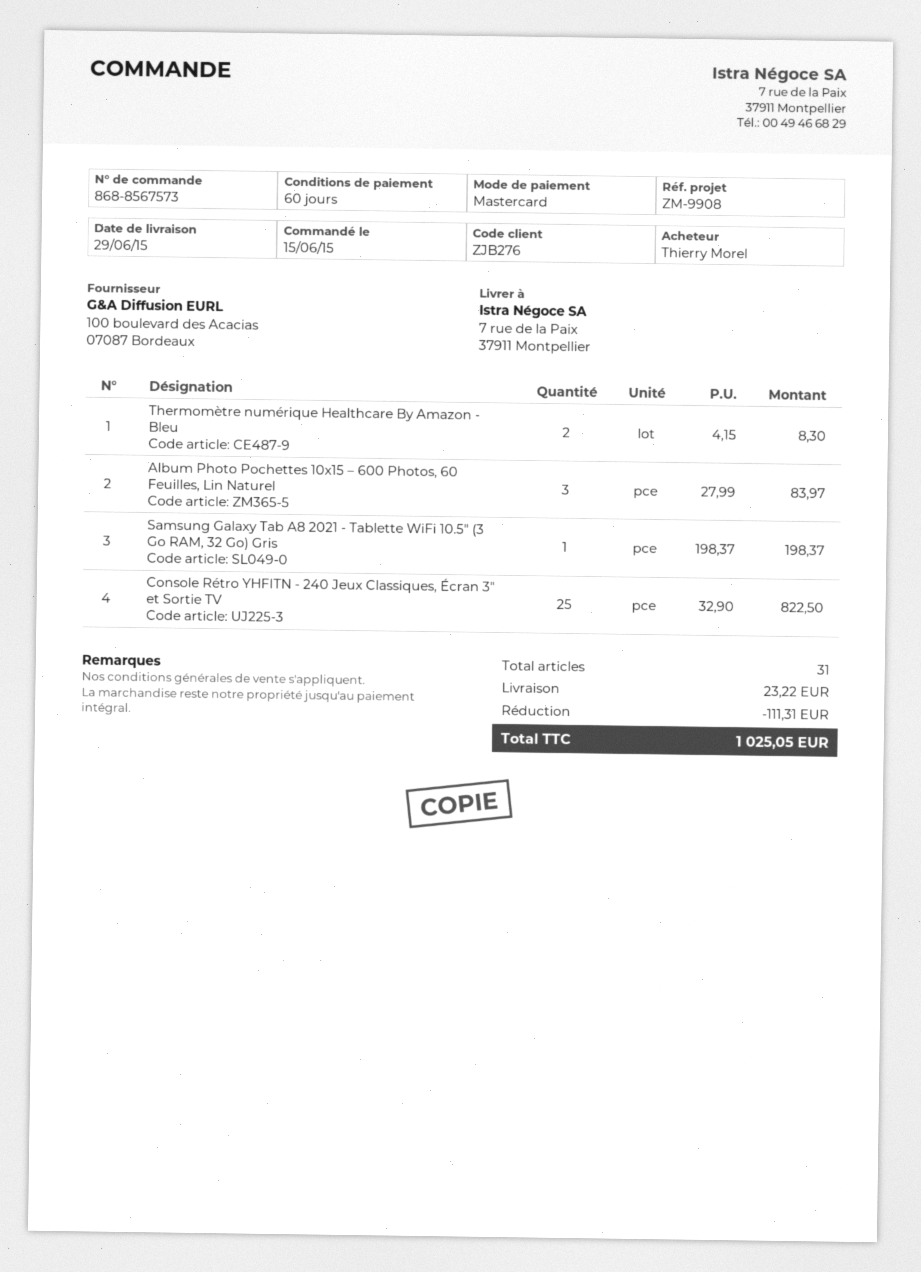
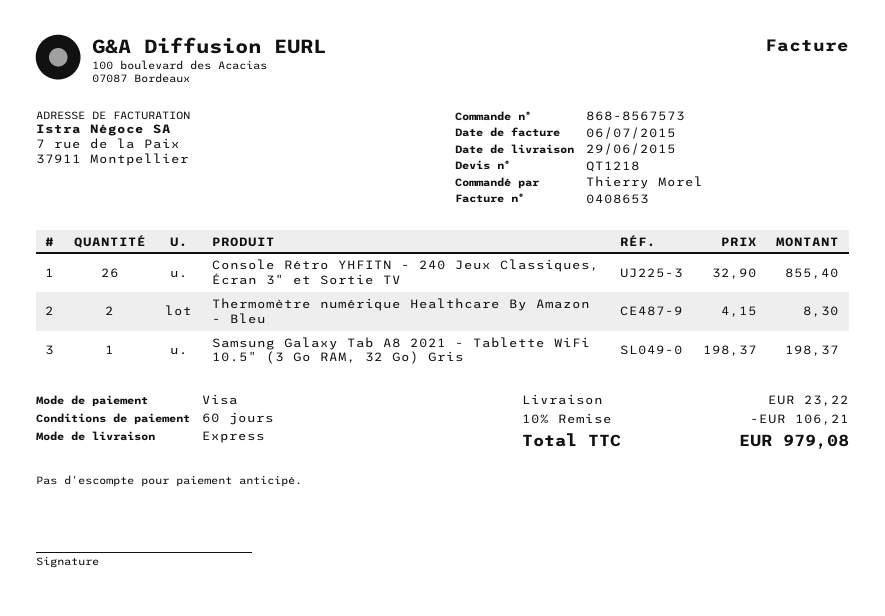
payment method: Mastercard -> Visa
Album Photo Pochettes 10x15 – 600 Photos, 60 Feuilles, Lin Naturel: 3 x 27.99 = 83.97 -> none
Console Rétro YHFITN - 240 Jeux Classiques, Écran 3" et Sortie TV: 25 x 32.90 = 822.50 -> 26 x 32.90 = 855.40
discount: 111.31 -> 106.21
total: 1025.05 -> 979.08

